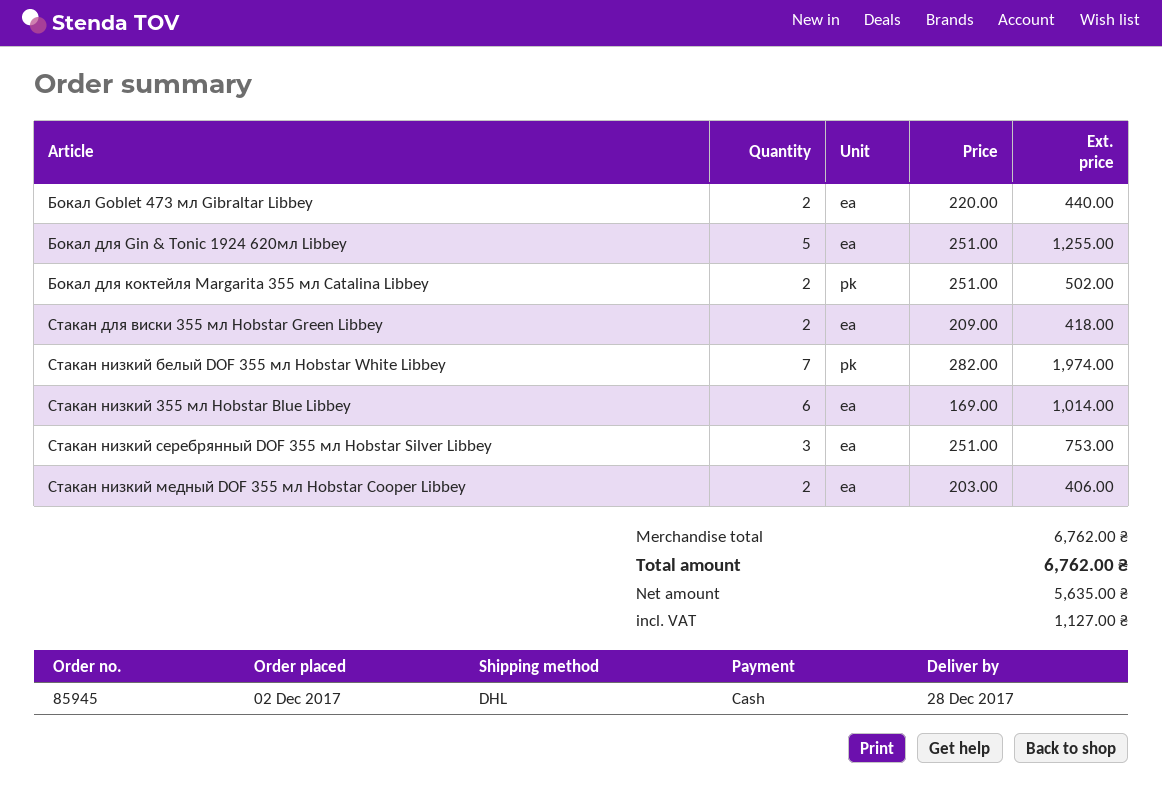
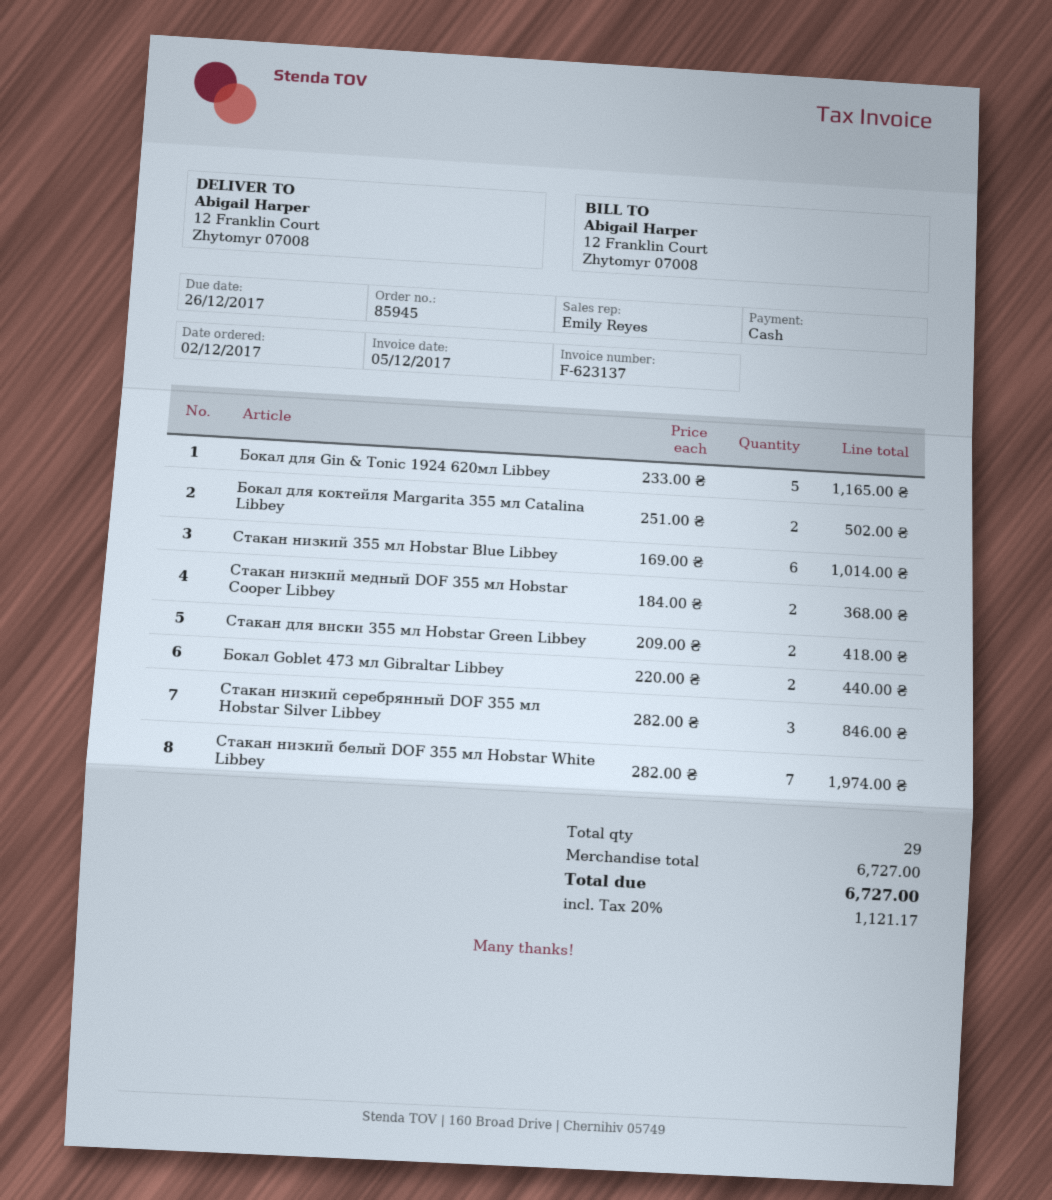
Бокал для Gin & Tonic 1924 620мл Libbey: 5 x 251.00 = 1255.00 -> 5 x 233.00 = 1165.00
Стакан низкий серебрянный DOF 355 мл Hobstar Silver Libbey: 3 x 251.00 = 753.00 -> 3 x 282.00 = 846.00
Стакан низкий медный DOF 355 мл Hobstar Cooper Libbey: 2 x 203.00 = 406.00 -> 2 x 184.00 = 368.00
subtotal: 6762.00 -> 6727.00
tax: 1127.00 -> 1121.17
total: 6762.00 -> 6727.00

